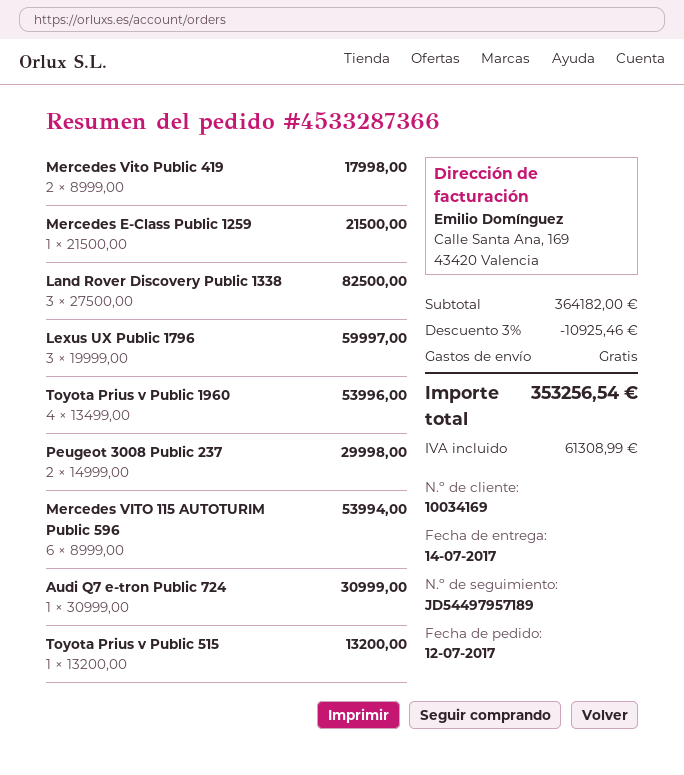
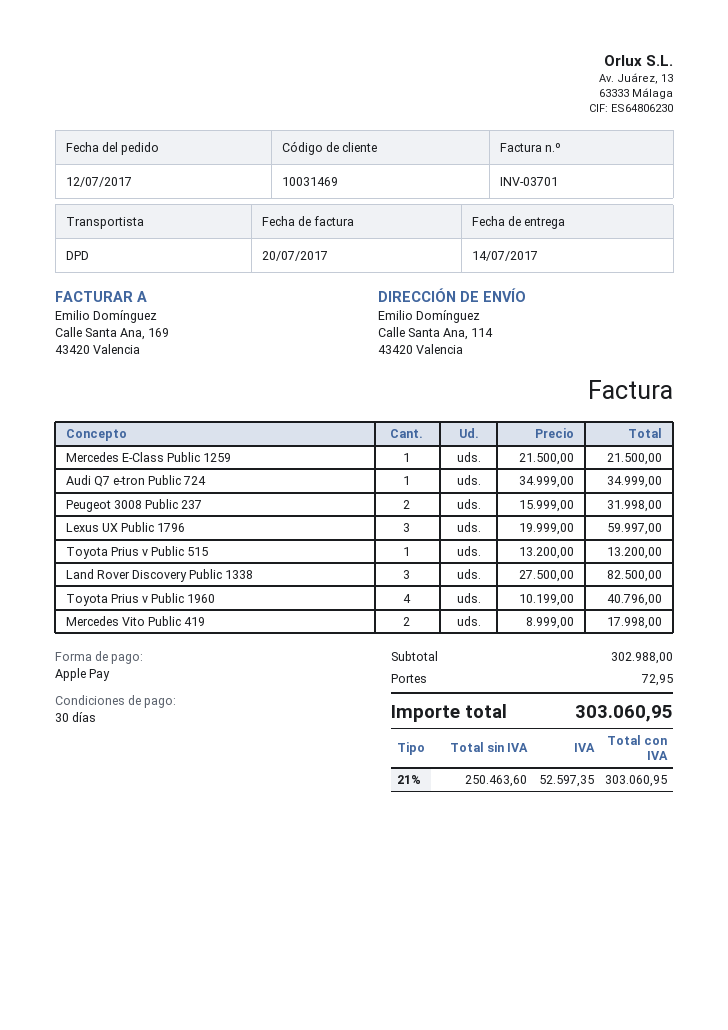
customer number: 10034169 -> 10031469
Toyota Prius v Public 1960: 4 x 13499.00 = 53996.00 -> 4 x 10199.00 = 40796.00
Peugeot 3008 Public 237: 2 x 14999.00 = 29998.00 -> 2 x 15999.00 = 31998.00
Mercedes VITO 115 AUTOTURIM Public 596: 6 x 8999.00 = 53994.00 -> none
Audi Q7 e-tron Public 724: 1 x 30999.00 = 30999.00 -> 1 x 34999.00 = 34999.00
subtotal: 364182.00 -> 302988.00
discount: 3% = 10925.46 -> none
shipping: 0.00 -> 72.95
tax: 61308.99 -> 52597.35
total: 353256.54 -> 303060.95

